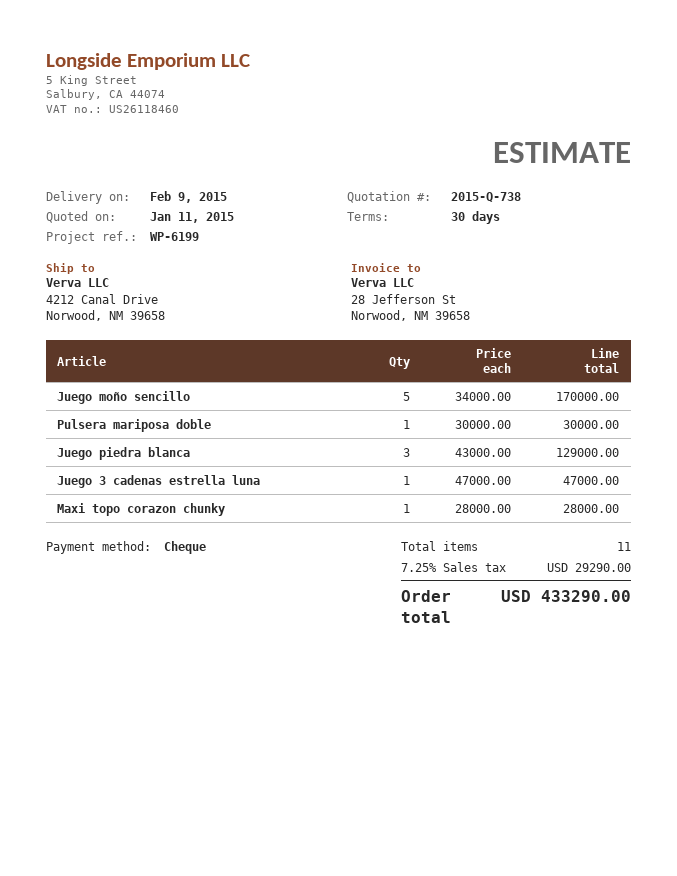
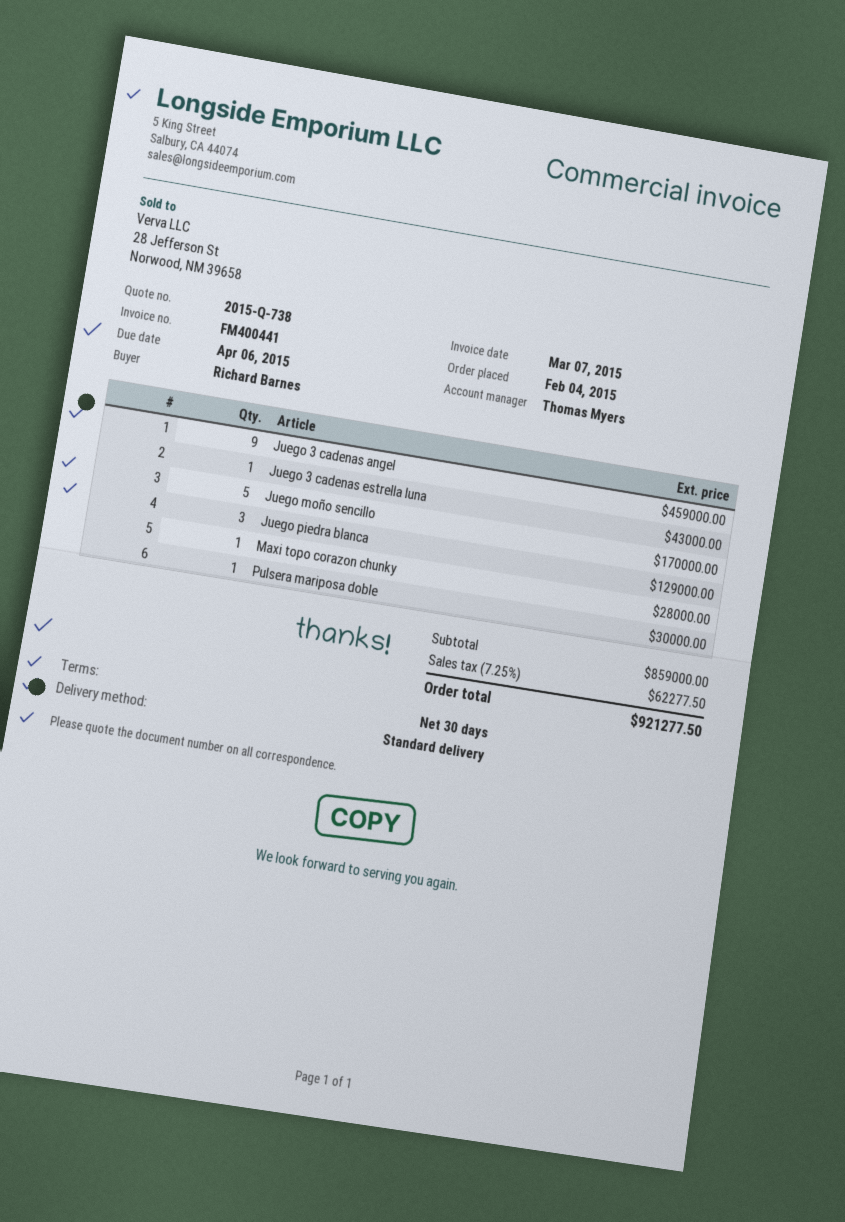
Juego 3 cadenas estrella luna: 1 for 47000.00 -> 1 for 43000.00
Juego 3 cadenas angel: none -> 9 for 459000.00
tax: 7.25% = 29290.00 -> 7.25% = 62277.50
total: 433290.00 -> 921277.50

